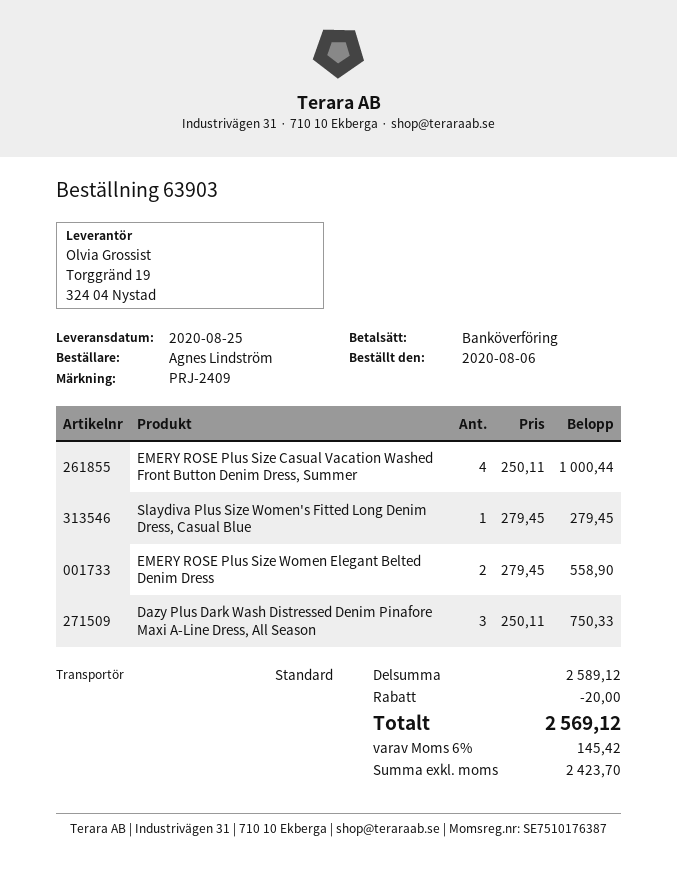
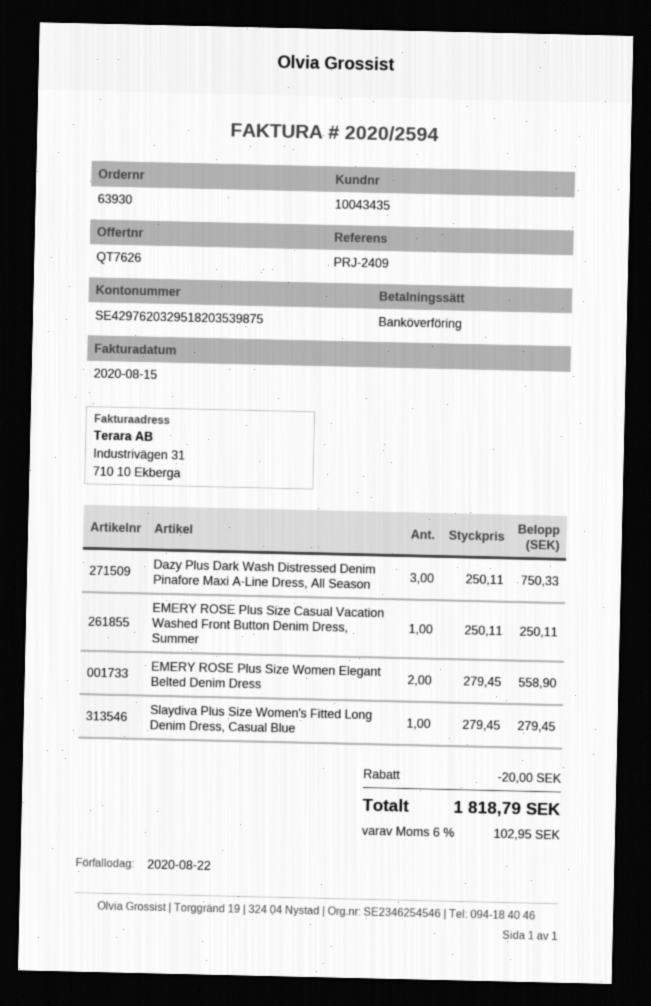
order number: 63903 -> 63930
EMERY ROSE Plus Size Casual Vacation Washed Front Button Denim Dress, Summer: 4 x 250.11 = 1000.44 -> 1 x 250.11 = 250.11
tax: 6% = 145.42 -> 6% = 102.95
total: 2569.12 -> 1818.79

